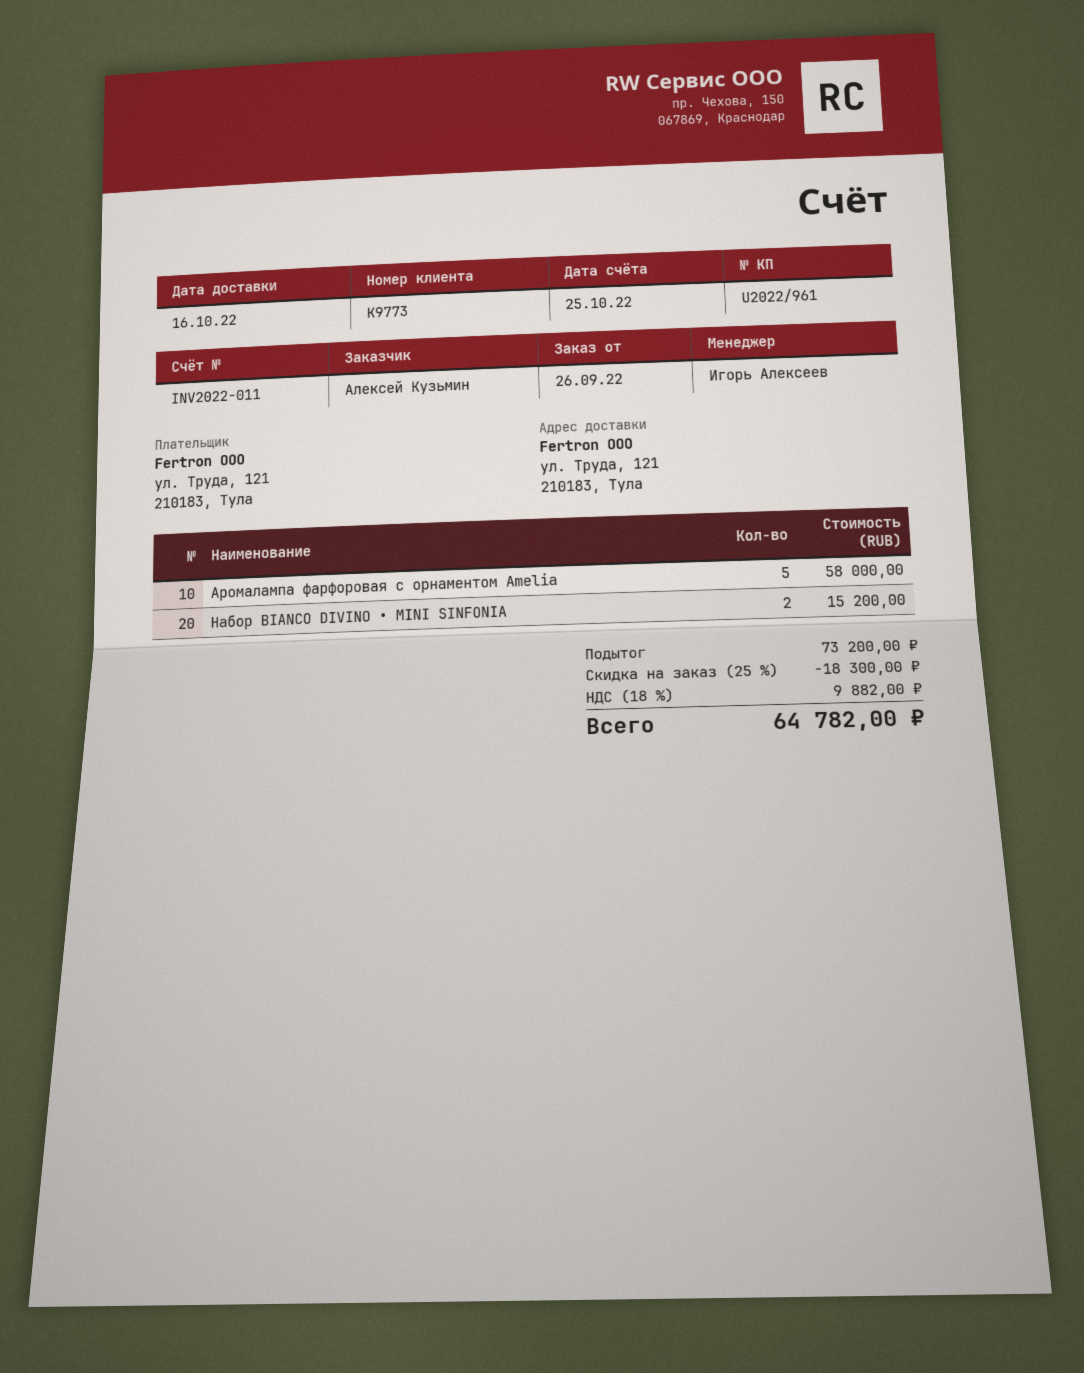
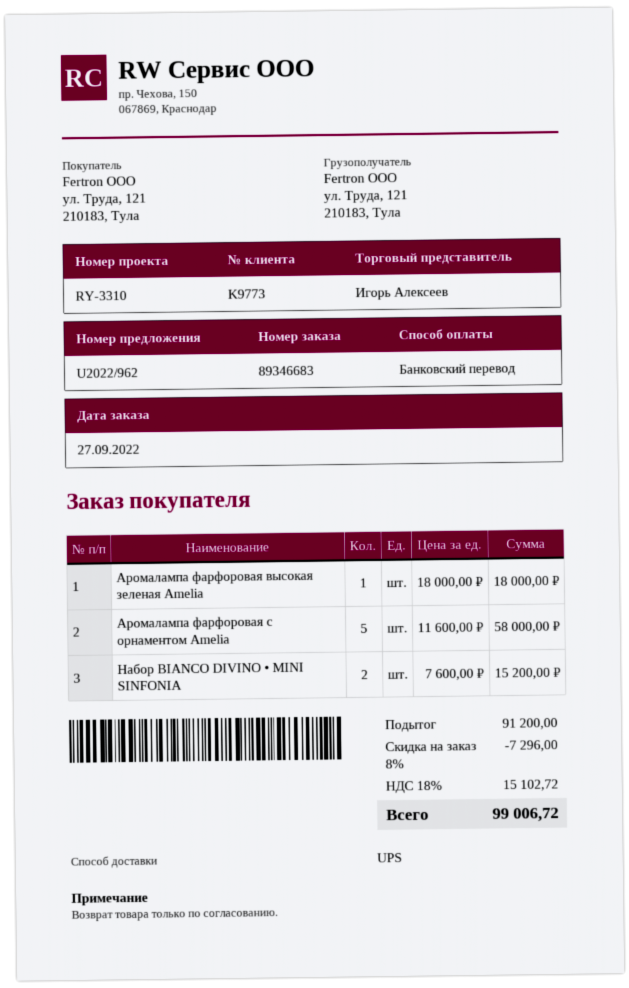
quote number: U2022/961 -> U2022/962
order date: 2022-09-26 -> 2022-09-27
Аромалампа фарфоровая высокая зеленая Amelia: none -> 1 for 18000.00
subtotal: 73200.00 -> 91200.00
discount: 25% = 18300.00 -> 8% = 7296.00
tax: 18% = 9882.00 -> 18% = 15102.72
total: 64782.00 -> 99006.72

